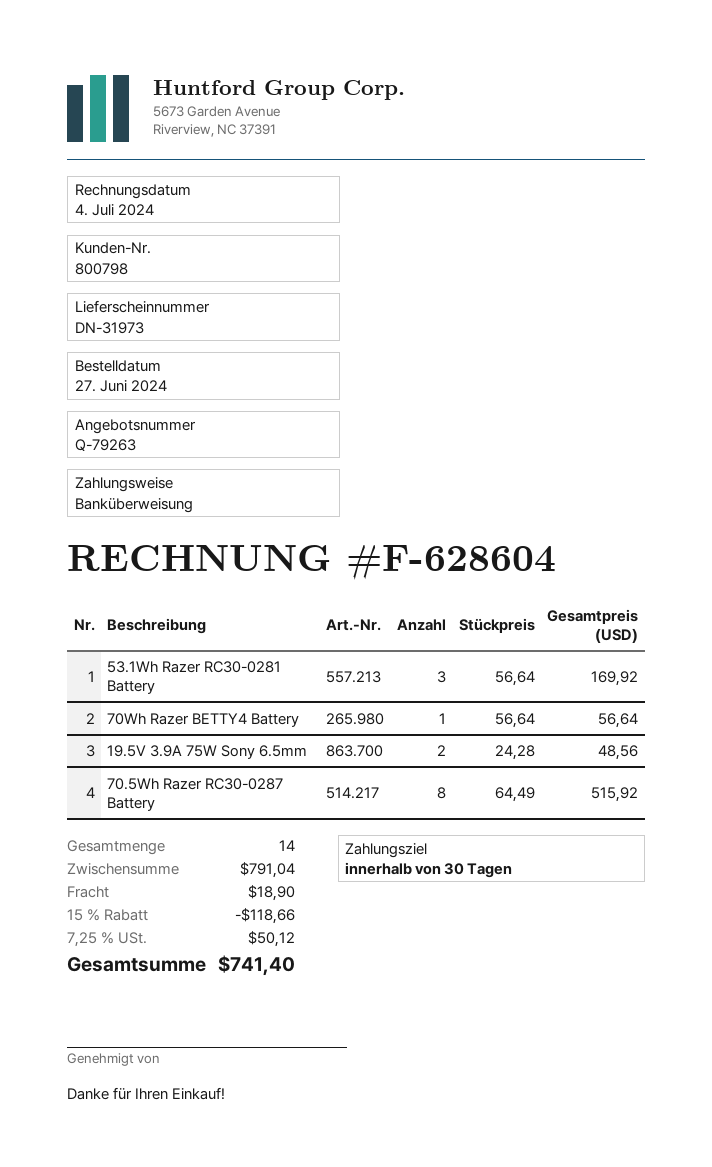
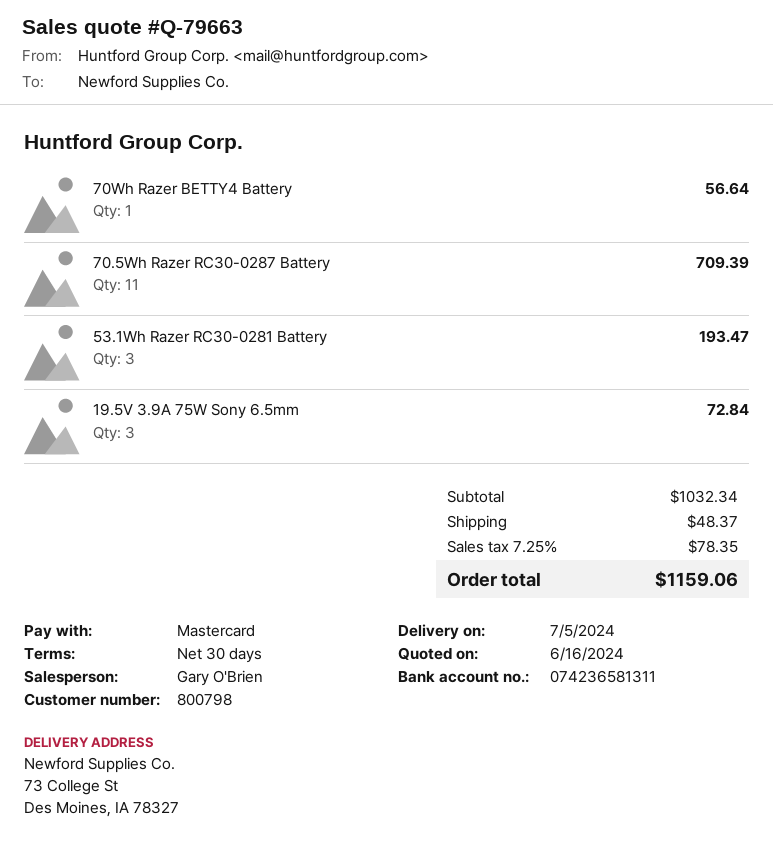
quote number: Q-79263 -> Q-79663
payment method: bank transfer -> Mastercard
53.1Wh Razer RC30-0281 Battery: 3 for 169.92 -> 3 for 193.47
19.5V 3.9A 75W Sony 6.5mm: 2 for 48.56 -> 3 for 72.84
70.5Wh Razer RC30-0287 Battery: 8 for 515.92 -> 11 for 709.39
subtotal: 791.04 -> 1032.34
discount: 15% = 118.66 -> none
shipping: 18.90 -> 48.37
tax: 7.25% = 50.12 -> 7.25% = 78.35
total: 741.40 -> 1159.06

